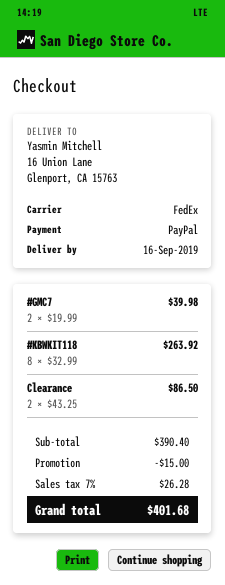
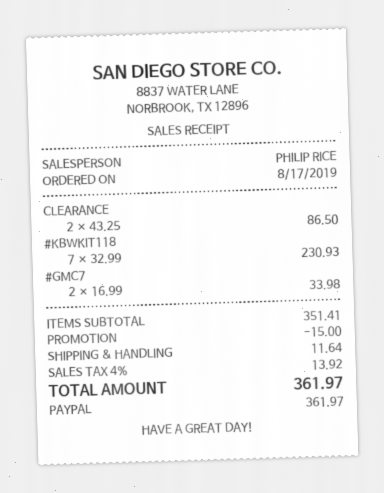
#GMC7: 2 x 19.99 = 39.98 -> 2 x 16.99 = 33.98
#KBWKIT118: 8 x 32.99 = 263.92 -> 7 x 32.99 = 230.93
subtotal: 390.40 -> 351.41
shipping: none -> 11.64
tax: 7% = 26.28 -> 4% = 13.92
total: 401.68 -> 361.97

